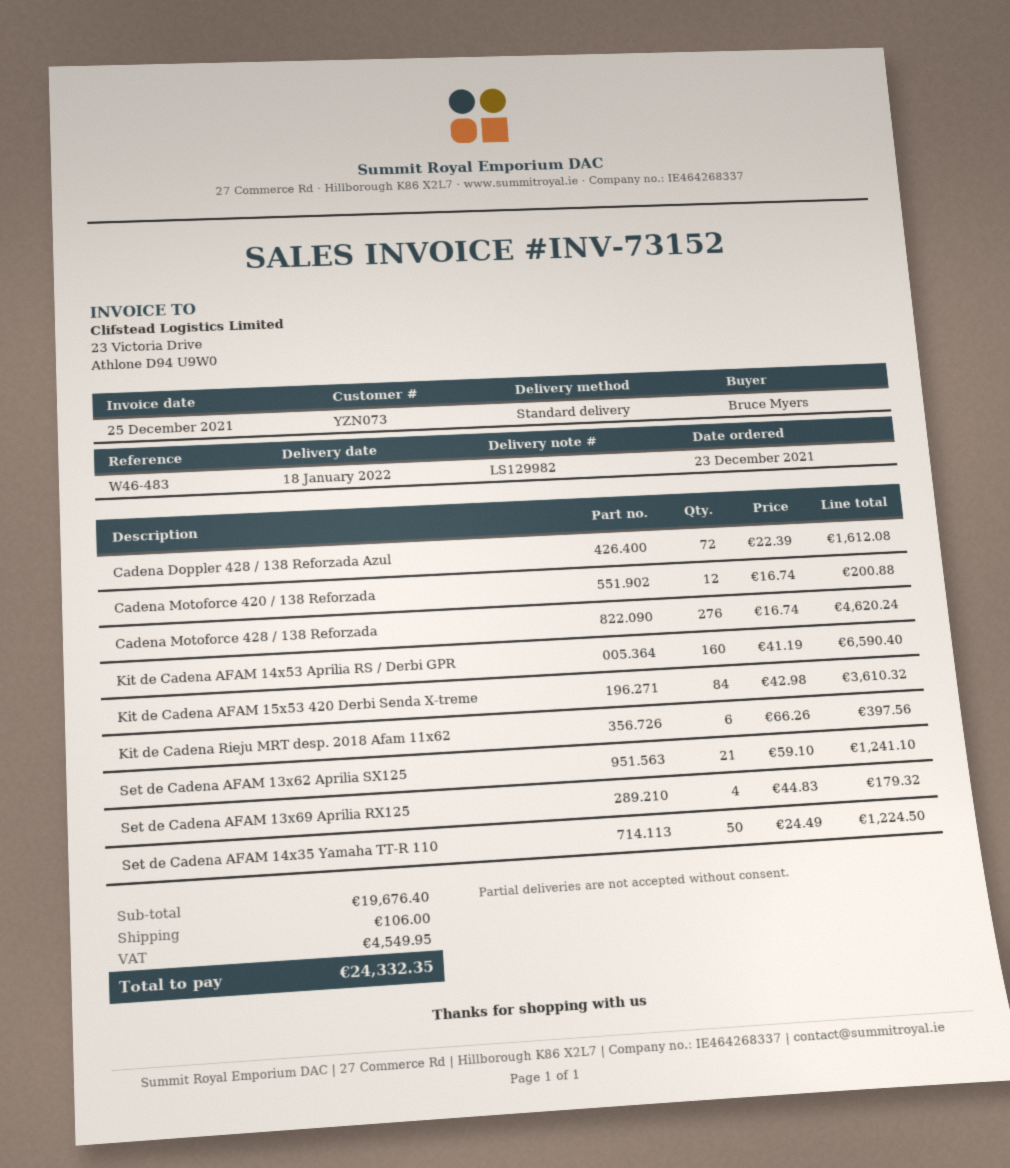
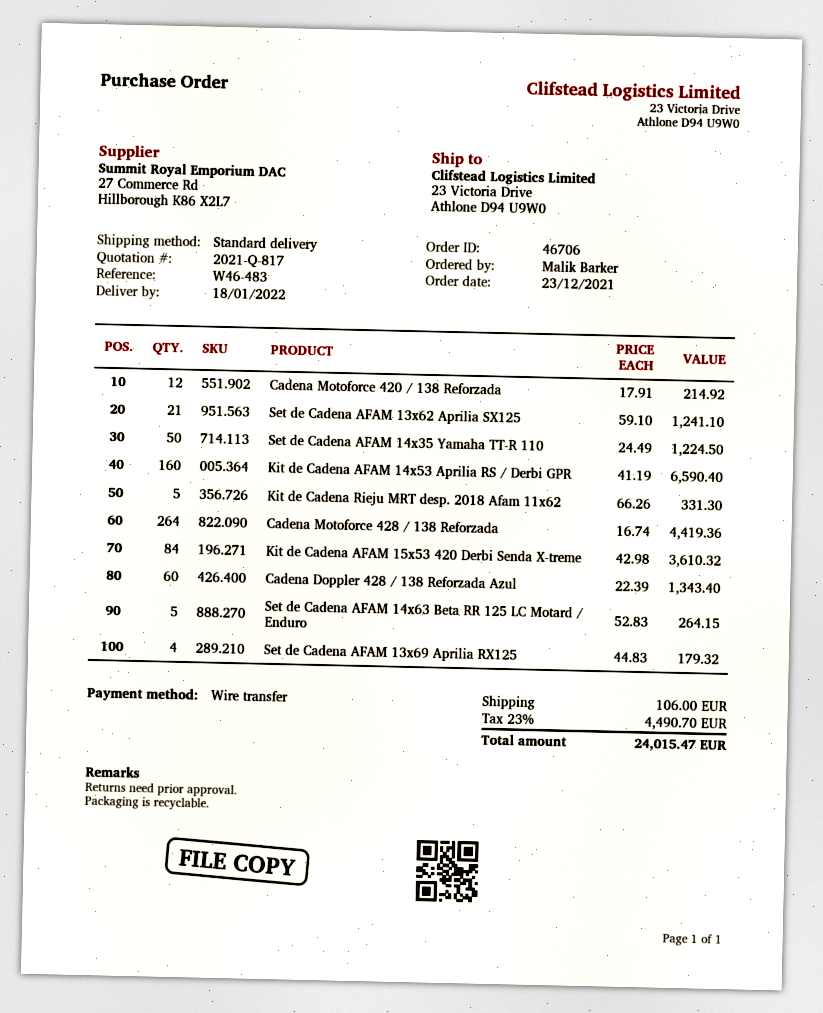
ordered by: Bruce Myers -> Malik Barker
Cadena Doppler 428 / 138 Reforzada Azul: 72 x 22.39 = 1612.08 -> 60 x 22.39 = 1343.40
Cadena Motoforce 420 / 138 Reforzada: 12 x 16.74 = 200.88 -> 12 x 17.91 = 214.92
Cadena Motoforce 428 / 138 Reforzada: 276 x 16.74 = 4620.24 -> 264 x 16.74 = 4419.36
Kit de Cadena Rieju MRT desp. 2018 Afam 11x62: 6 x 66.26 = 397.56 -> 5 x 66.26 = 331.30
Set de Cadena AFAM 14x63 Beta RR 125 LC Motard / Enduro: none -> 5 x 52.83 = 264.15
tax: 4549.95 -> 4490.70
total: 24332.35 -> 24015.47

